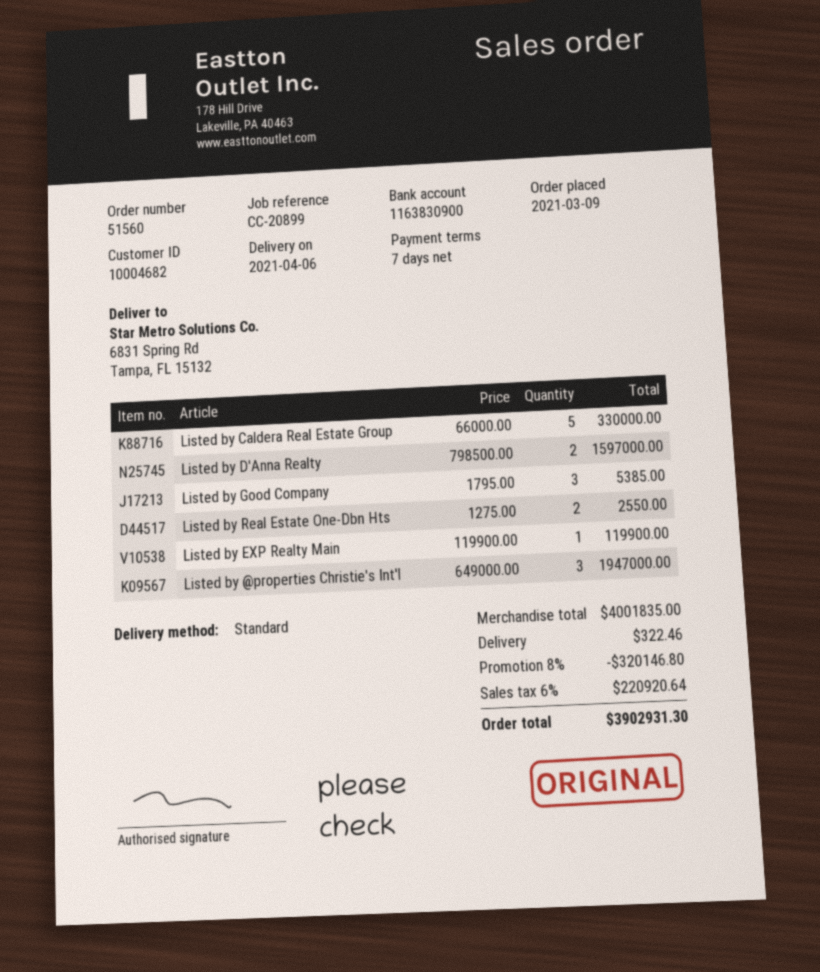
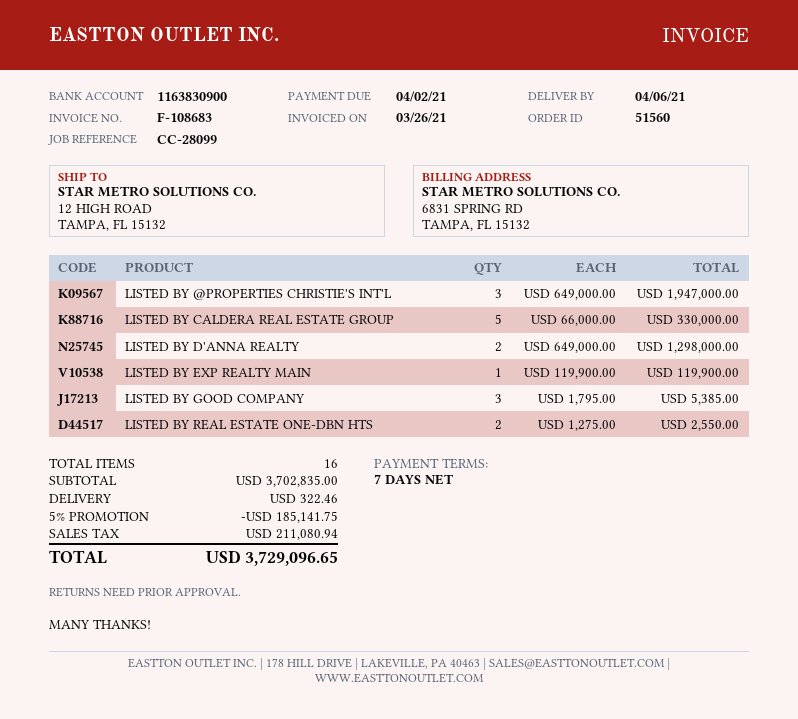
reference: CC-20899 -> CC-28099
ship to: 6831 Spring Rd, Tampa, FL 15132 -> 12 HIGH ROAD, TAMPA, FL 15132
Listed by D'Anna Realty: 2 x 798500.00 = 1597000.00 -> 2 x 649000.00 = 1298000.00
subtotal: 4001835.00 -> 3702835.00
discount: 8% = 320146.80 -> 5% = 185141.75
tax: 220920.64 -> 211080.94
total: 3902931.30 -> 3729096.65

